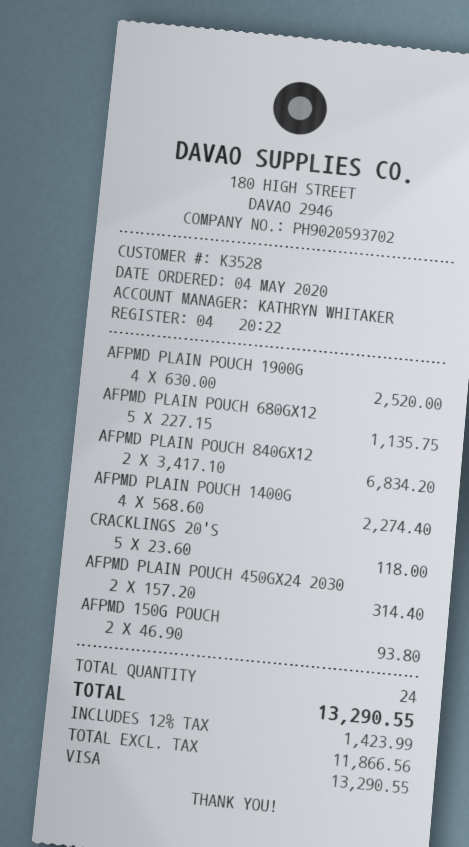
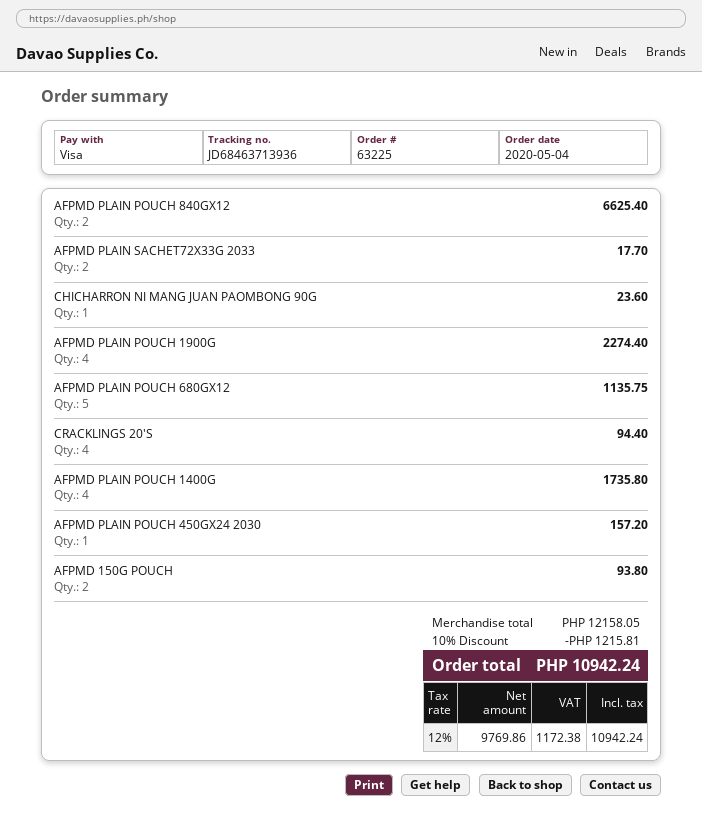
AFPMD PLAIN POUCH 1900G: 4 for 2520.00 -> 4 for 2274.40
AFPMD PLAIN POUCH 840GX12: 2 for 6834.20 -> 2 for 6625.40
AFPMD PLAIN POUCH 1400G: 4 for 2274.40 -> 4 for 1735.80
CRACKLINGS 20'S: 5 for 118.00 -> 4 for 94.40
AFPMD PLAIN POUCH 450GX24 2030: 2 for 314.40 -> 1 for 157.20
AFPMD PLAIN SACHET72X33G 2033: none -> 2 for 17.70
CHICHARRON NI MANG JUAN PAOMBONG 90G: none -> 1 for 23.60
discount: none -> 10% = 1215.81
net: 11866.56 -> 9769.86
tax: 12% = 1423.99 -> 12% = 1172.38
total: 13290.55 -> 10942.24

